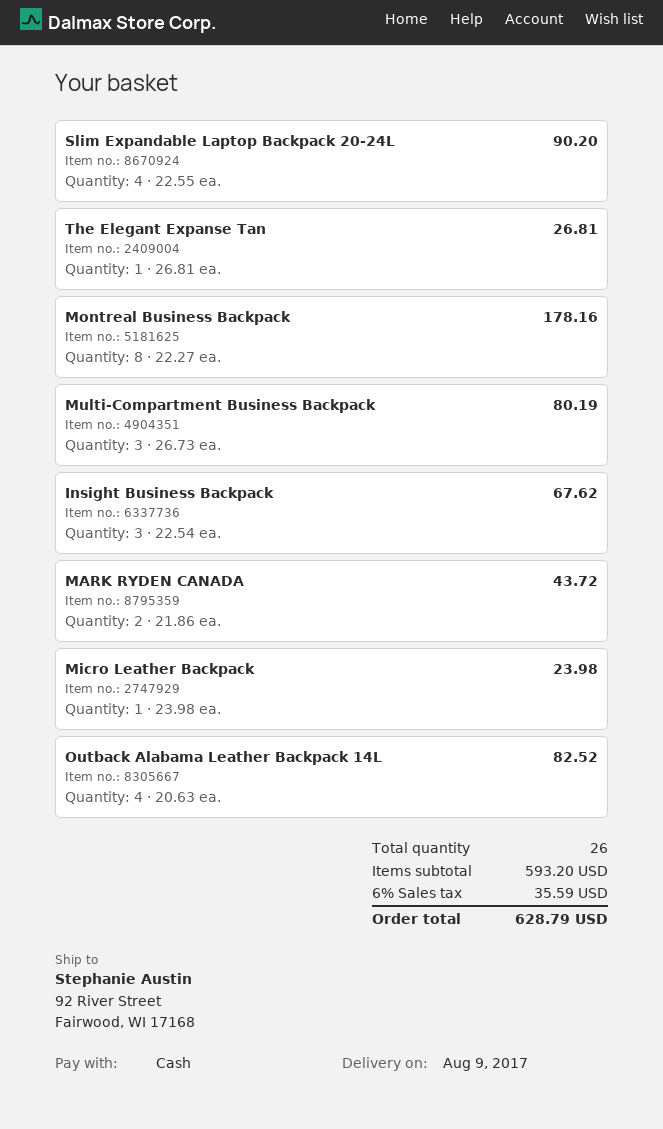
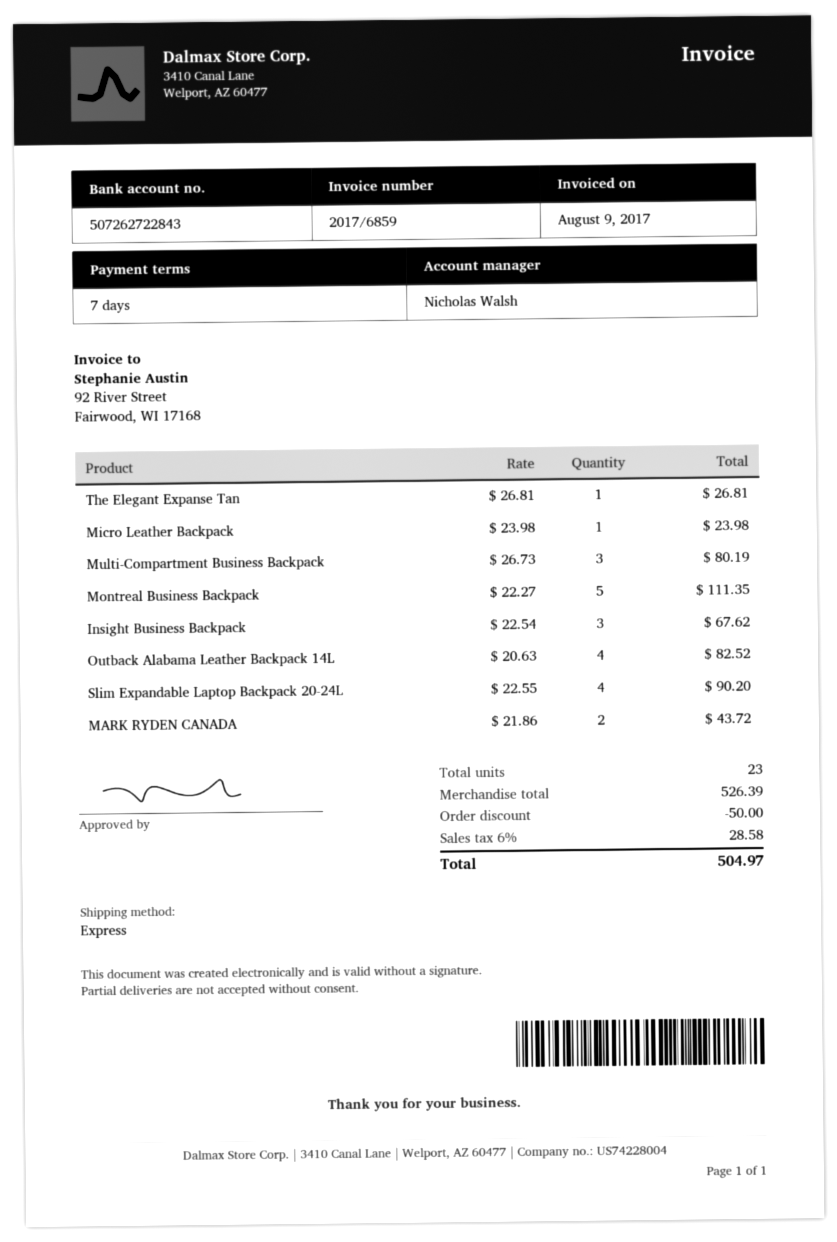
Montreal Business Backpack: 8 x 22.27 = 178.16 -> 5 x 22.27 = 111.35
total quantity: 26 -> 23
subtotal: 593.20 -> 526.39
discount: none -> 50.00
tax: 6% = 35.59 -> 6% = 28.58
total: 628.79 -> 504.97

